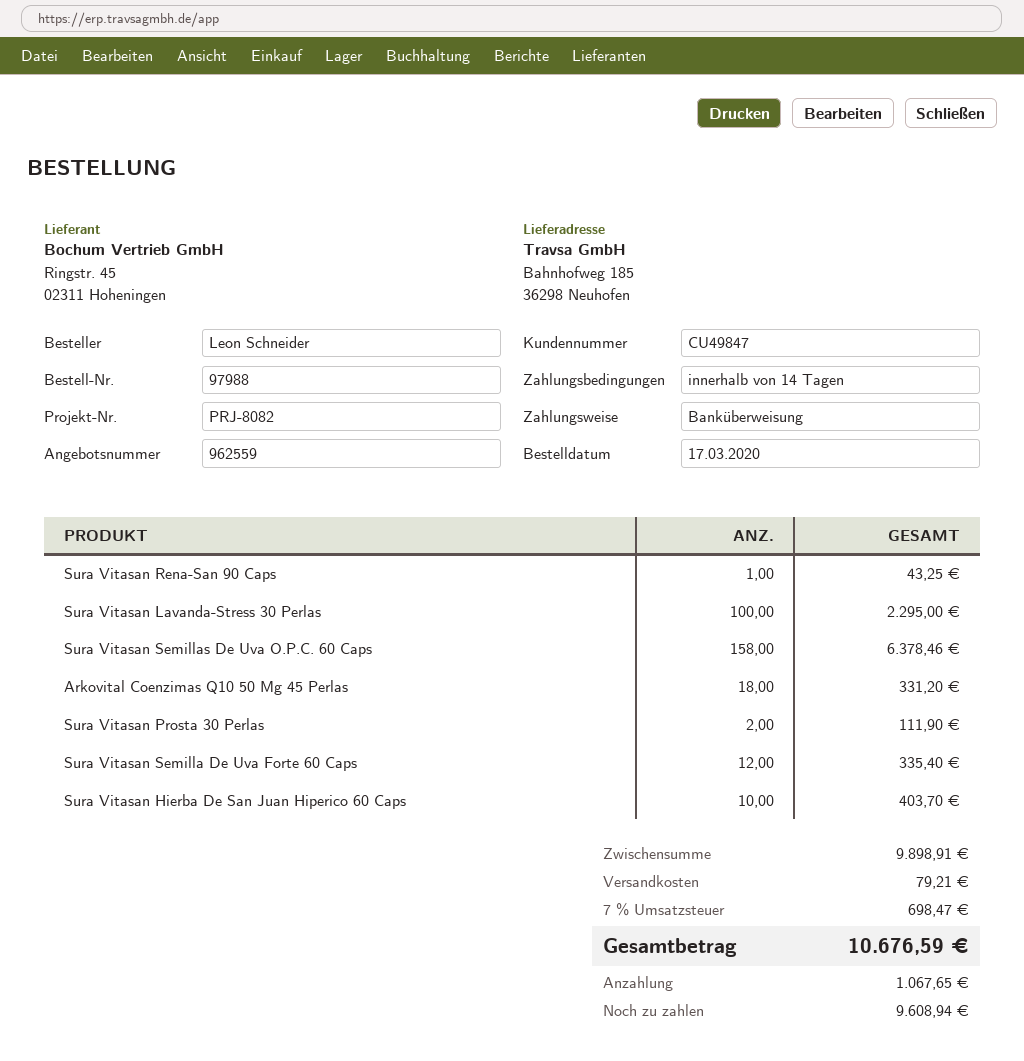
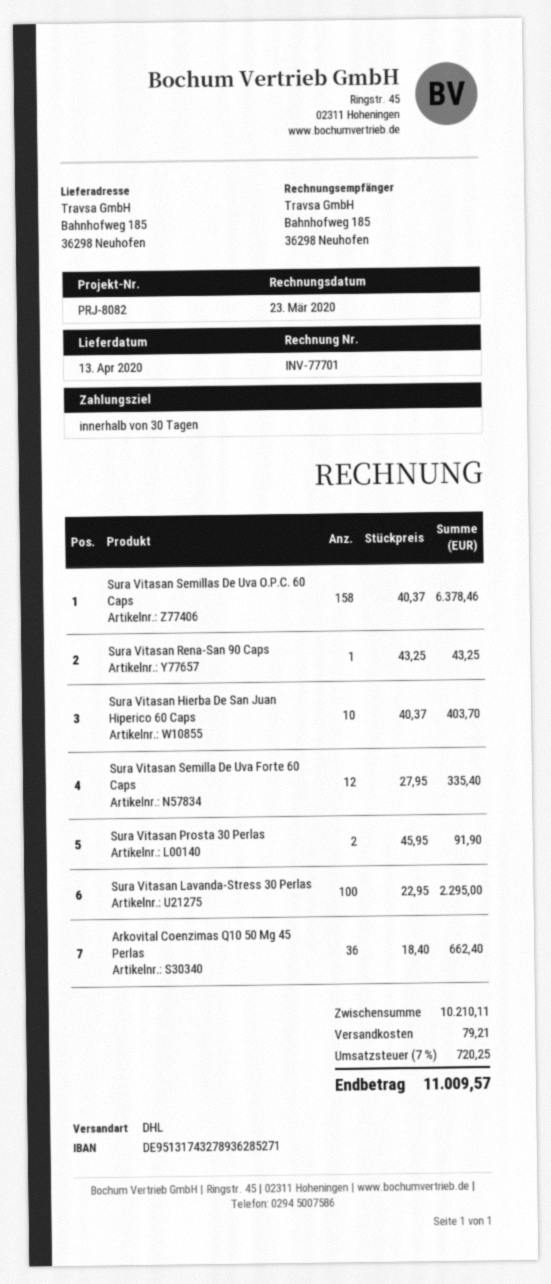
payment terms: 14 days -> 30 days
Arkovital Coenzimas Q10 50 Mg 45 Perlas: 18 for 331.20 -> 36 for 662.40
Sura Vitasan Prosta 30 Perlas: 2 for 111.90 -> 2 for 91.90
subtotal: 9898.91 -> 10210.11
tax: 7% = 698.47 -> 7% = 720.25
total: 10676.59 -> 11009.57

